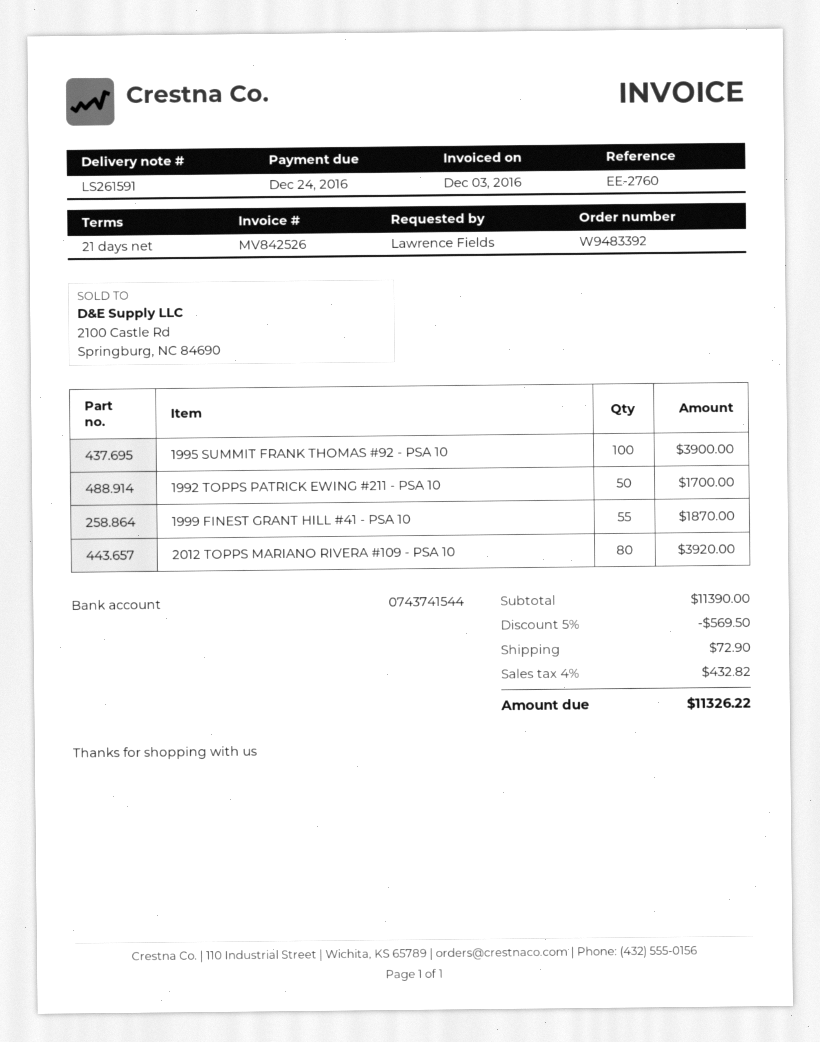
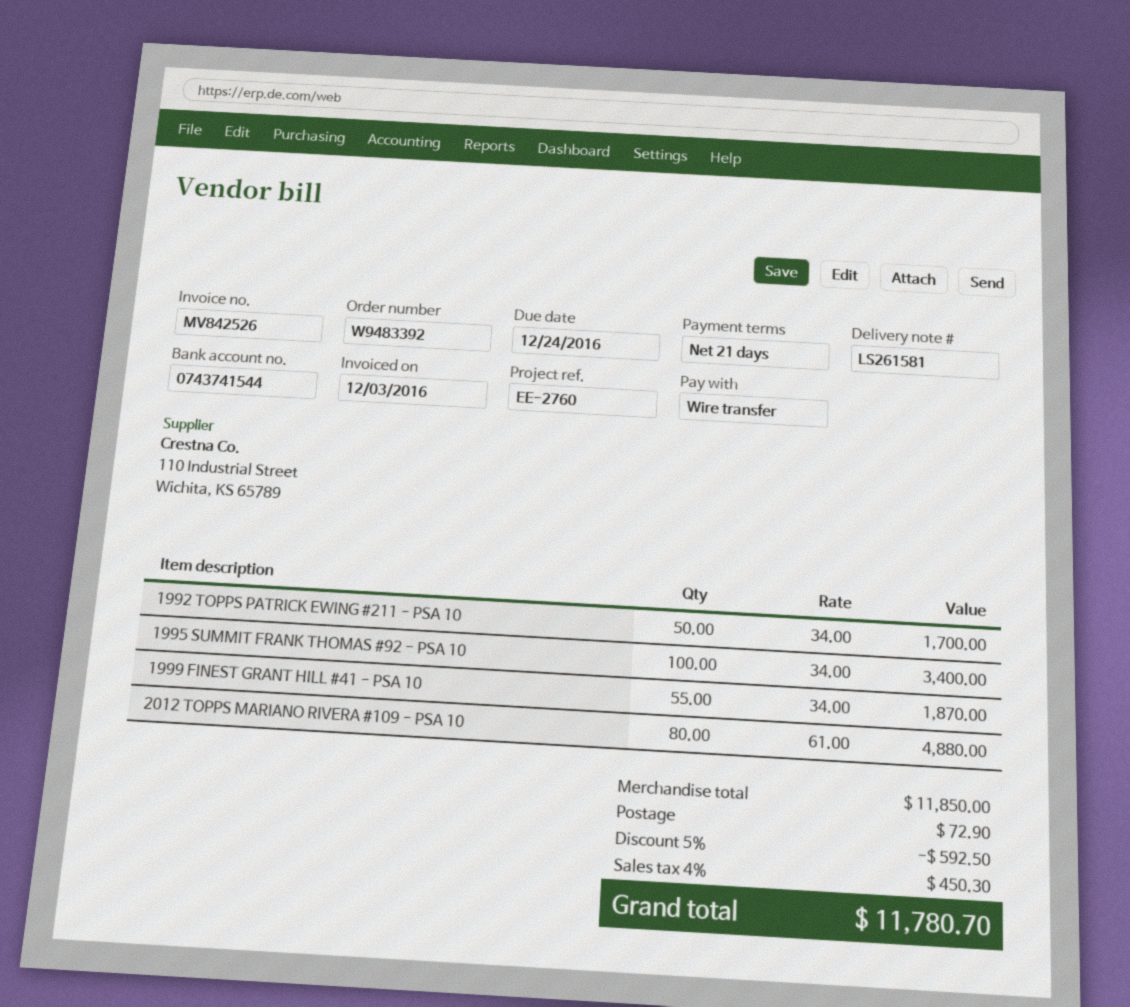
delivery note number: LS261591 -> LS261581
1995 SUMMIT FRANK THOMAS #92 - PSA 10: 100 for 3900.00 -> 100 for 3400.00
2012 TOPPS MARIANO RIVERA #109 - PSA 10: 80 for 3920.00 -> 80 for 4880.00
subtotal: 11390.00 -> 11850.00
discount: 5% = 569.50 -> 5% = 592.50
tax: 4% = 432.82 -> 4% = 450.30
total: 11326.22 -> 11780.70

